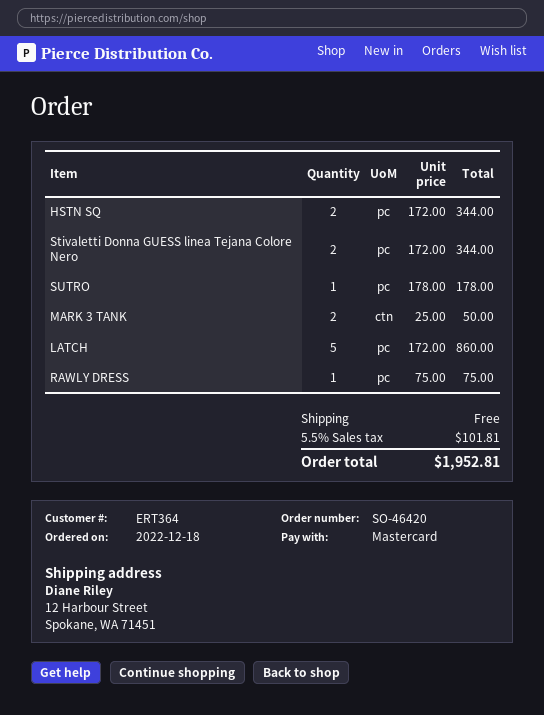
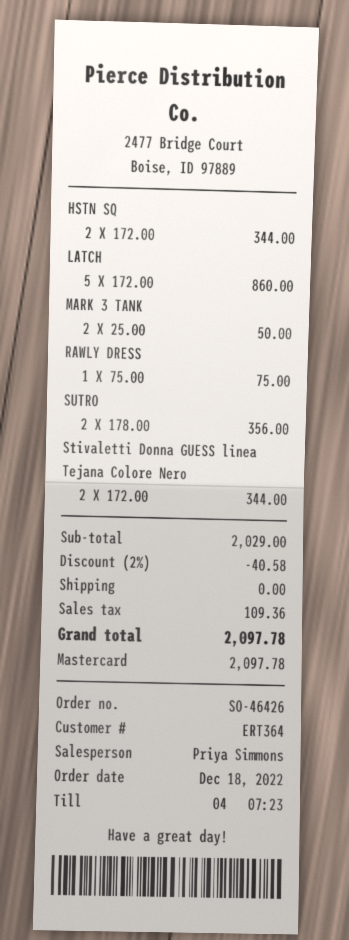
order number: SO-46420 -> SO-46426
SUTRO: 1 x 178.00 = 178.00 -> 2 x 178.00 = 356.00
discount: none -> 2% = 40.58
tax: 101.81 -> 109.36
total: 1952.81 -> 2097.78

